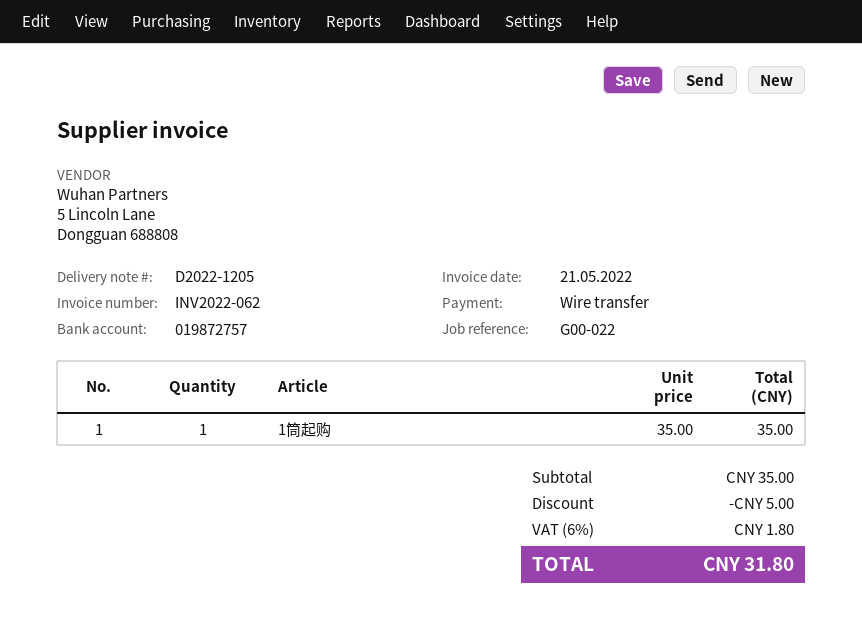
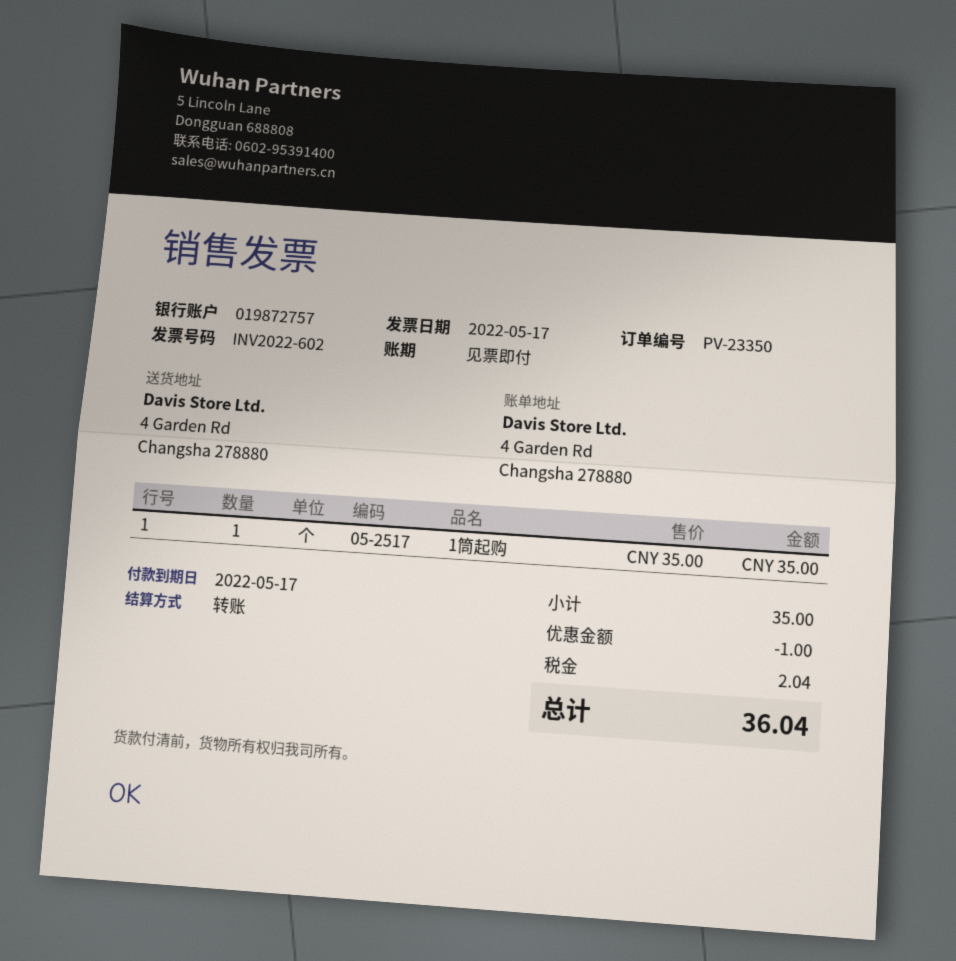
invoice number: INV2022-062 -> INV2022-602
invoice date: 2022-05-21 -> 2022-05-17
discount: 5.00 -> 1.00
tax: 1.80 -> 2.04
total: 31.80 -> 36.04

